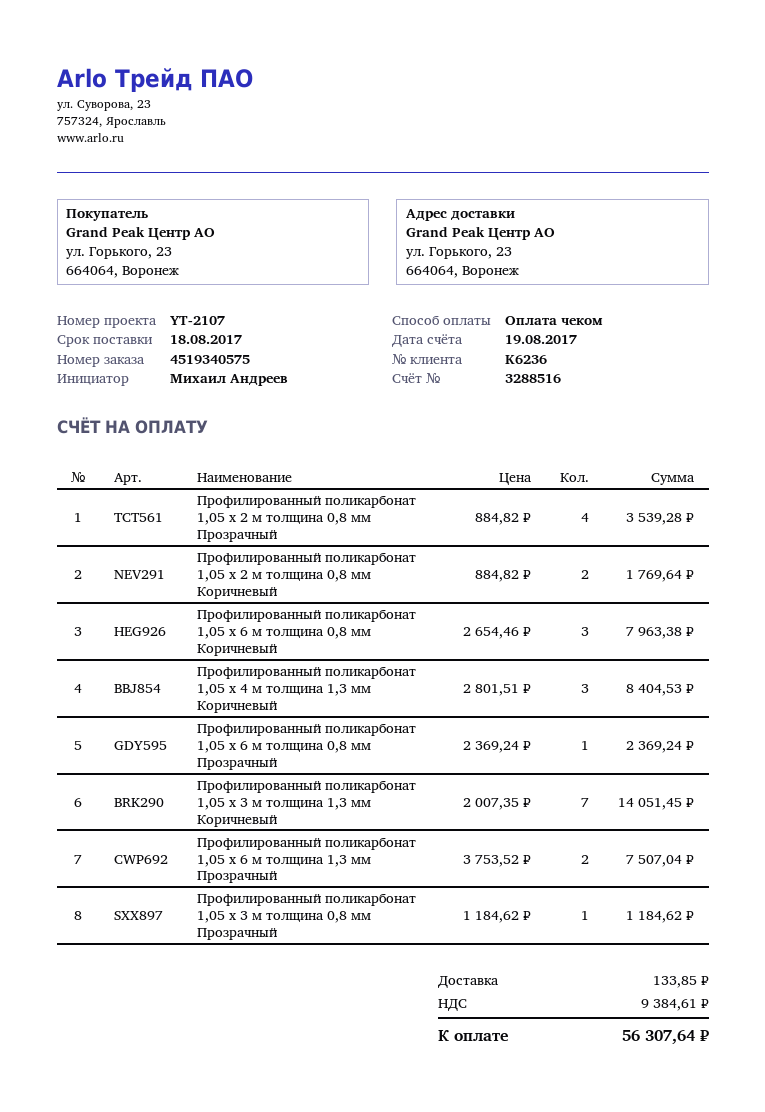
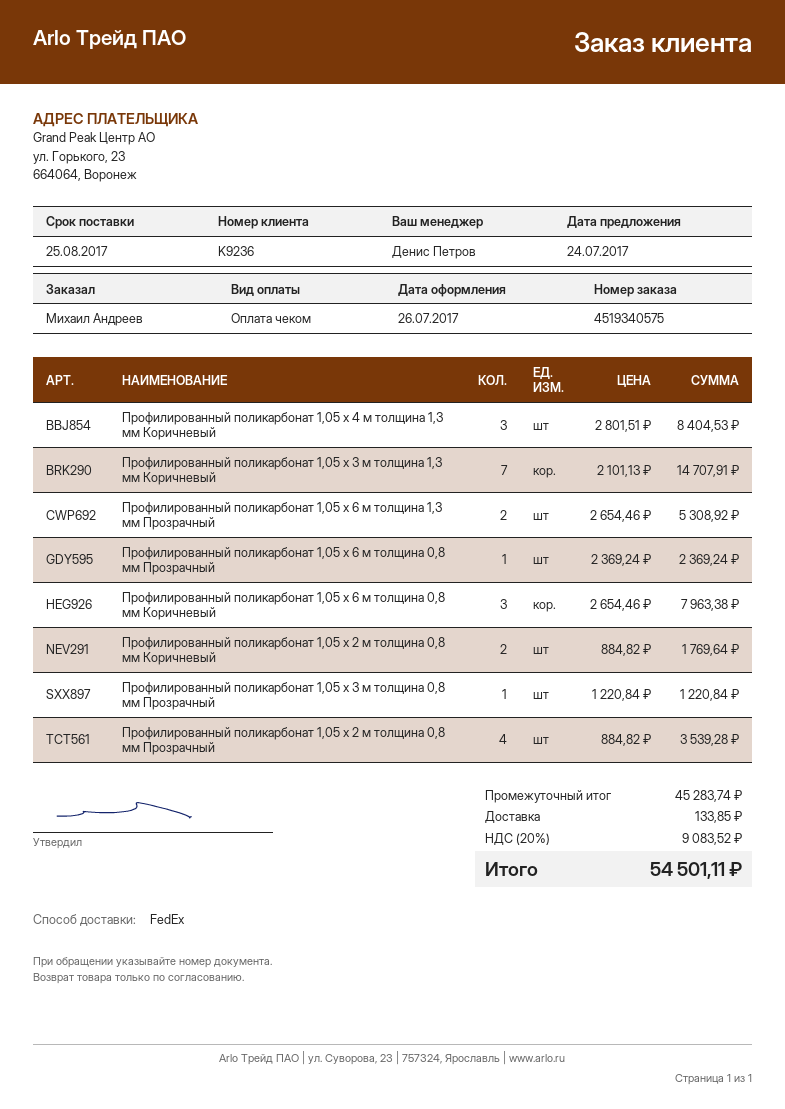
delivery date: 2017-08-18 -> 2017-08-25
customer number: K6236 -> K9236
Профилированный поликарбонат 1,05 x 3 м толщина 1,3 мм Коричневый: 7 x 2007.35 = 14051.45 -> 7 x 2101.13 = 14707.91
Профилированный поликарбонат 1,05 x 6 м толщина 1,3 мм Прозрачный: 2 x 3753.52 = 7507.04 -> 2 x 2654.46 = 5308.92
Профилированный поликарбонат 1,05 x 3 м толщина 0,8 мм Прозрачный: 1 x 1184.62 = 1184.62 -> 1 x 1220.84 = 1220.84
tax: 9384.61 -> 9083.52
total: 56307.64 -> 54501.11

